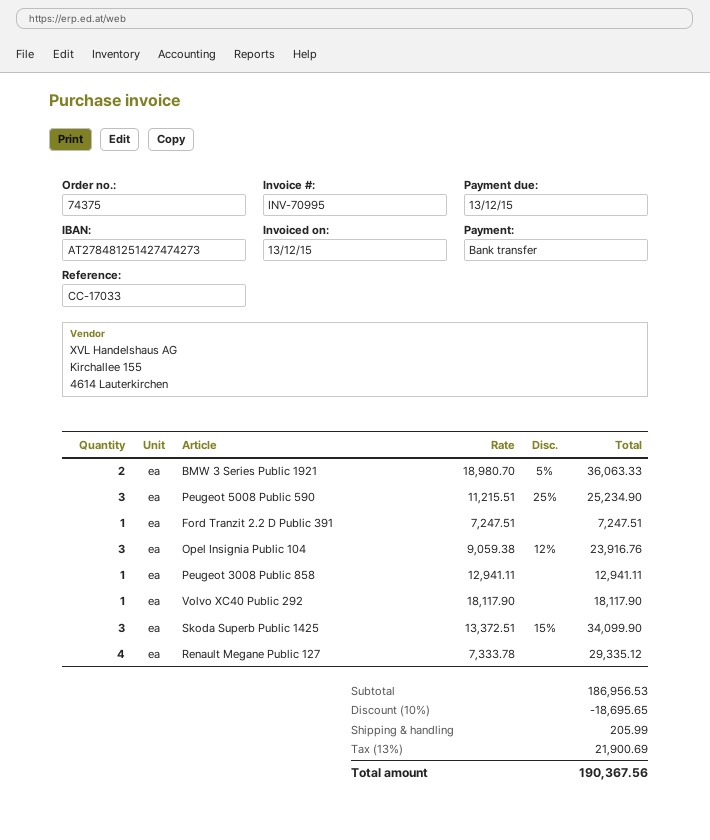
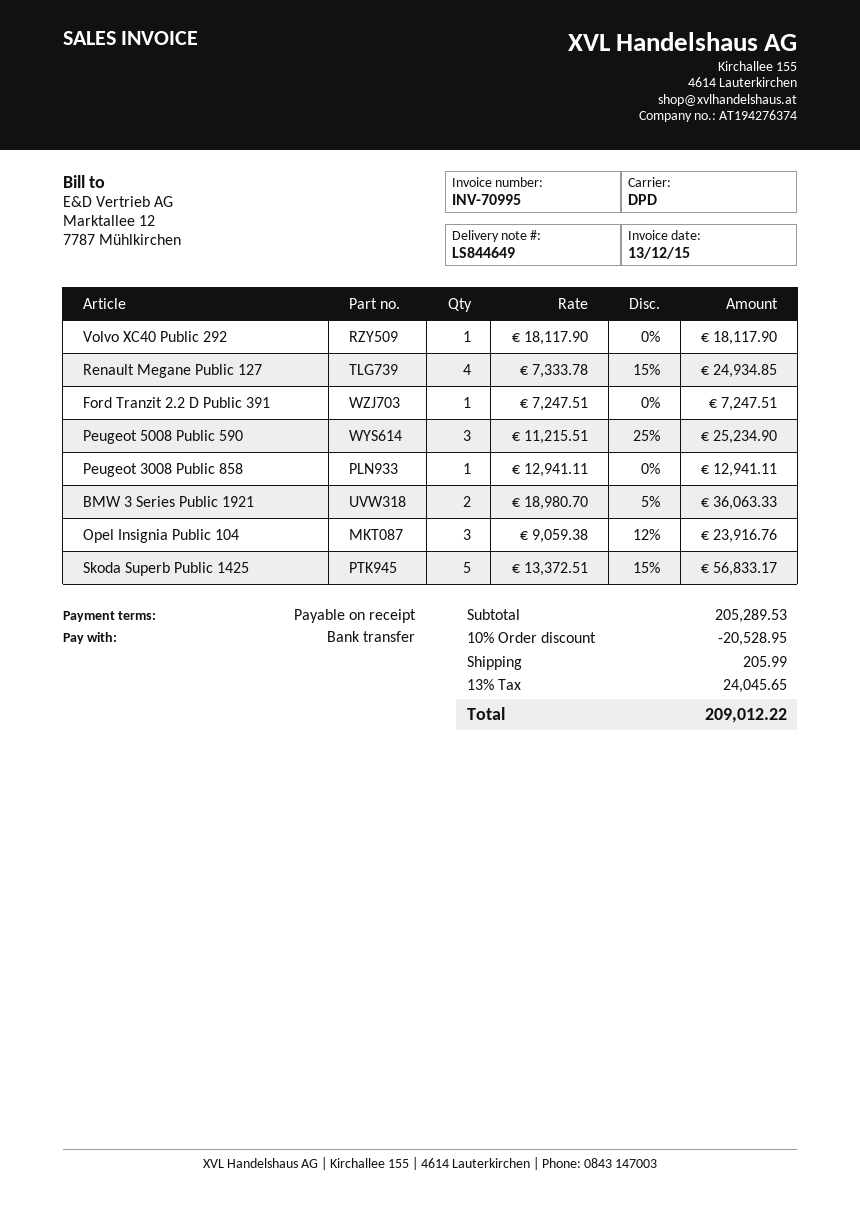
Skoda Superb Public 1425: 3 x 13372.51 - 15% = 34099.90 -> 5 x 13372.51 - 15% = 56833.17
Renault Megane Public 127: 4 x 7333.78 = 29335.12 -> 4 x 7333.78 - 15% = 24934.85
subtotal: 186956.53 -> 205289.53
discount: 10% = 18695.65 -> 10% = 20528.95
tax: 13% = 21900.69 -> 13% = 24045.65
total: 190367.56 -> 209012.22

